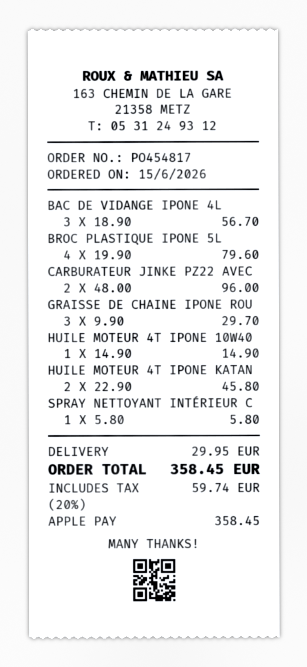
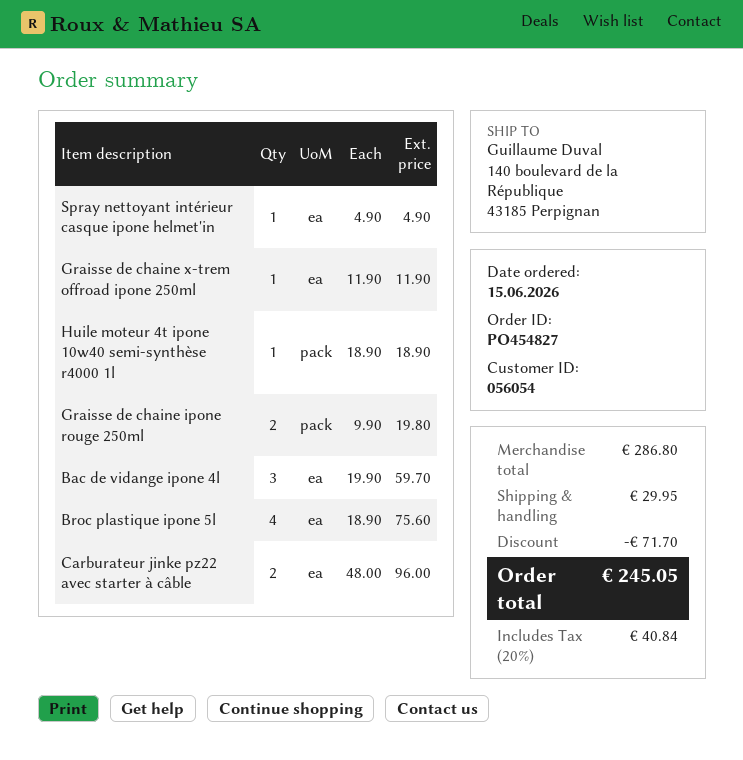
order number: PO454817 -> PO454827
BAC DE VIDANGE IPONE 4L: 3 x 18.90 = 56.70 -> 3 x 19.90 = 59.70
BROC PLASTIQUE IPONE 5L: 4 x 19.90 = 79.60 -> 4 x 18.90 = 75.60
GRAISSE DE CHAINE IPONE ROU: 3 x 9.90 = 29.70 -> 2 x 9.90 = 19.80
HUILE MOTEUR 4T IPONE 10W40: 1 x 14.90 = 14.90 -> 1 x 18.90 = 18.90
HUILE MOTEUR 4T IPONE KATAN: 2 x 22.90 = 45.80 -> none
SPRAY NETTOYANT INTÉRIEUR C: 1 x 5.80 = 5.80 -> 1 x 4.90 = 4.90
Graisse de chaine x-trem offroad ipone 250ml: none -> 1 x 11.90 = 11.90
discount: none -> 71.70
tax: 20% = 59.74 -> 20% = 40.84
total: 358.45 -> 245.05

